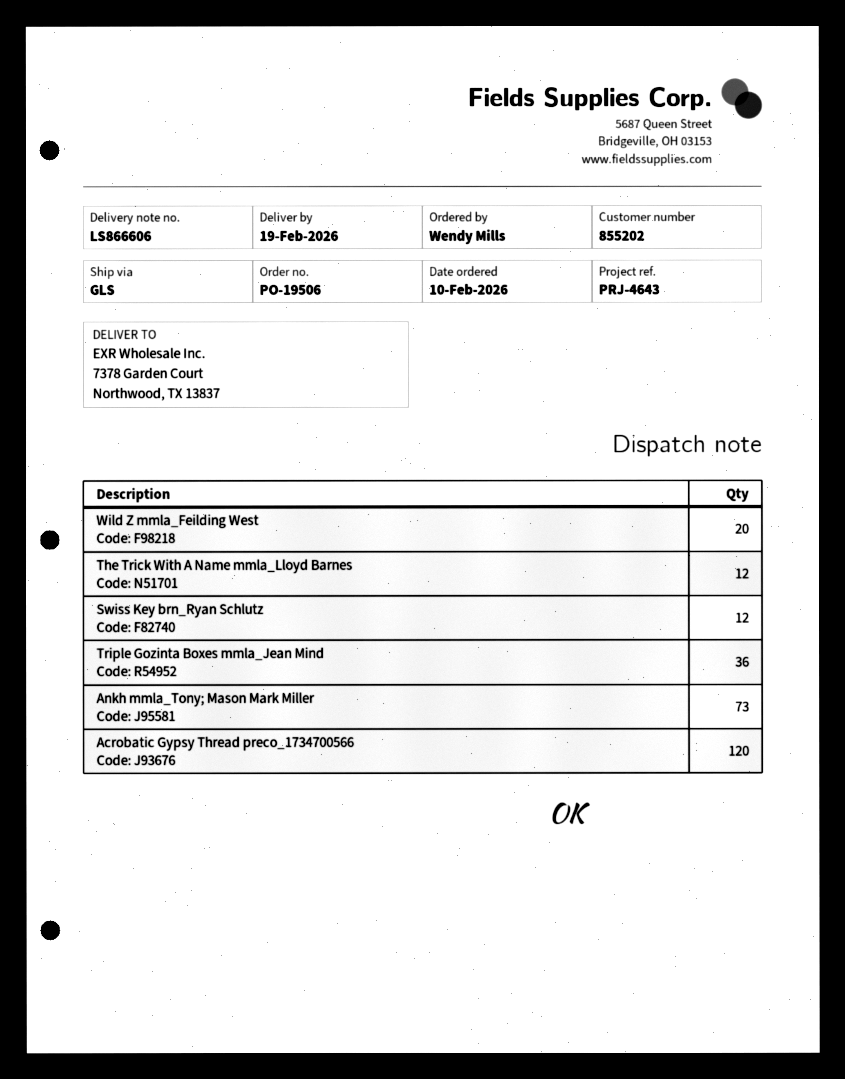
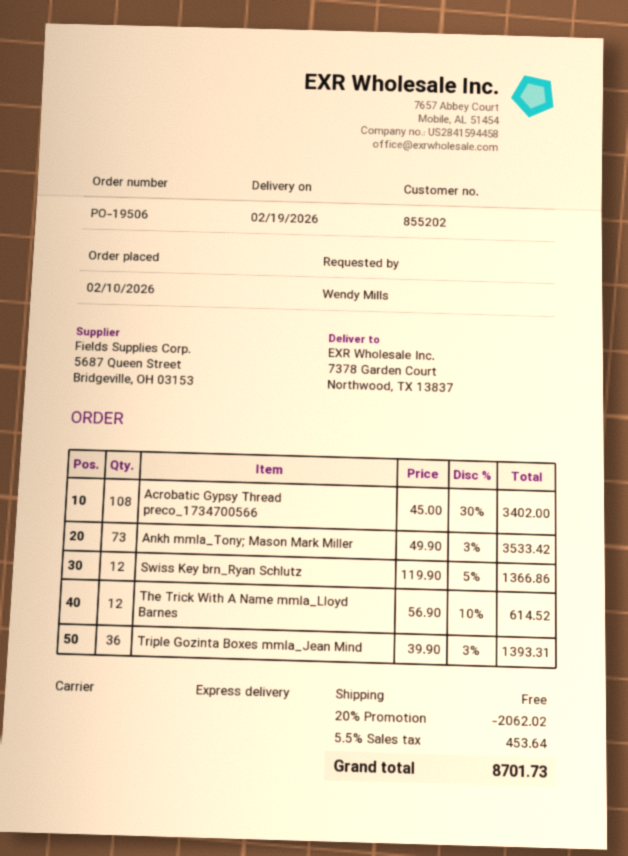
shipping method: GLS -> express
Wild Z mmla_Feilding West: 20 -> none
Acrobatic Gypsy Thread preco_1734700566: 120 -> 108

